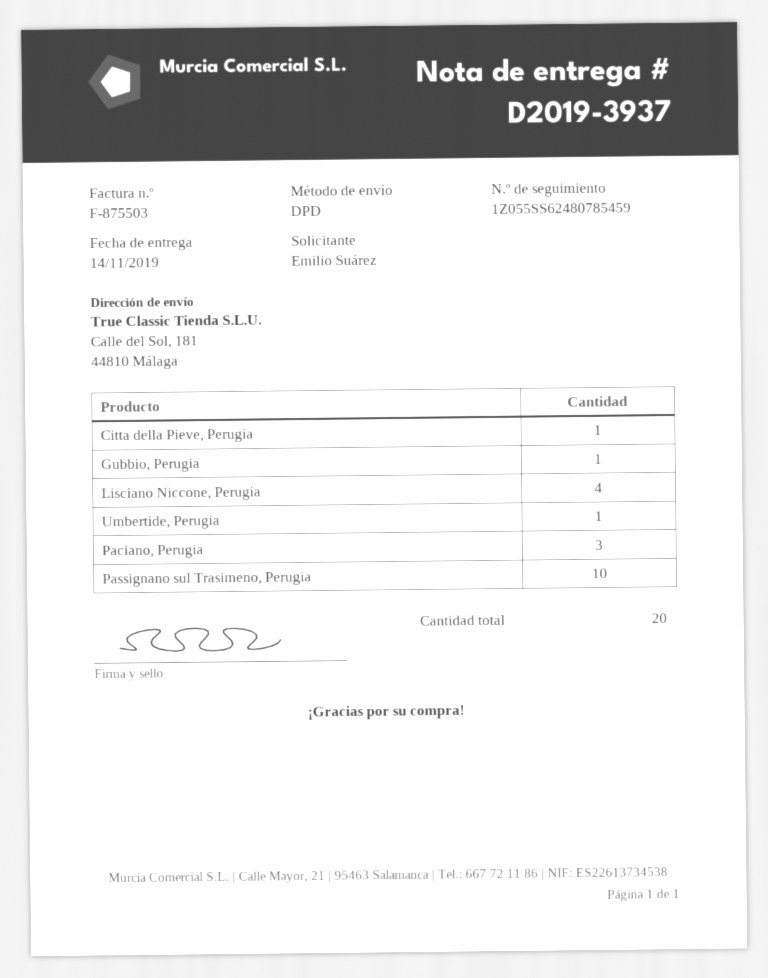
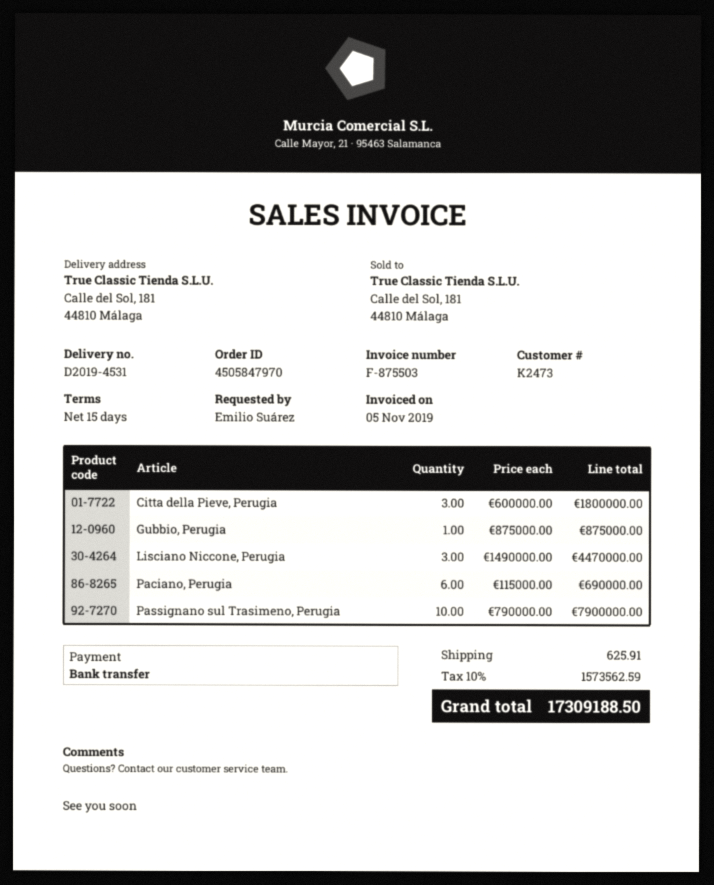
delivery note number: D2019-3937 -> D2019-4531
Citta della Pieve, Perugia: 1 -> 3
Lisciano Niccone, Perugia: 4 -> 3
Umbertide, Perugia: 1 -> none
Paciano, Perugia: 3 -> 6

